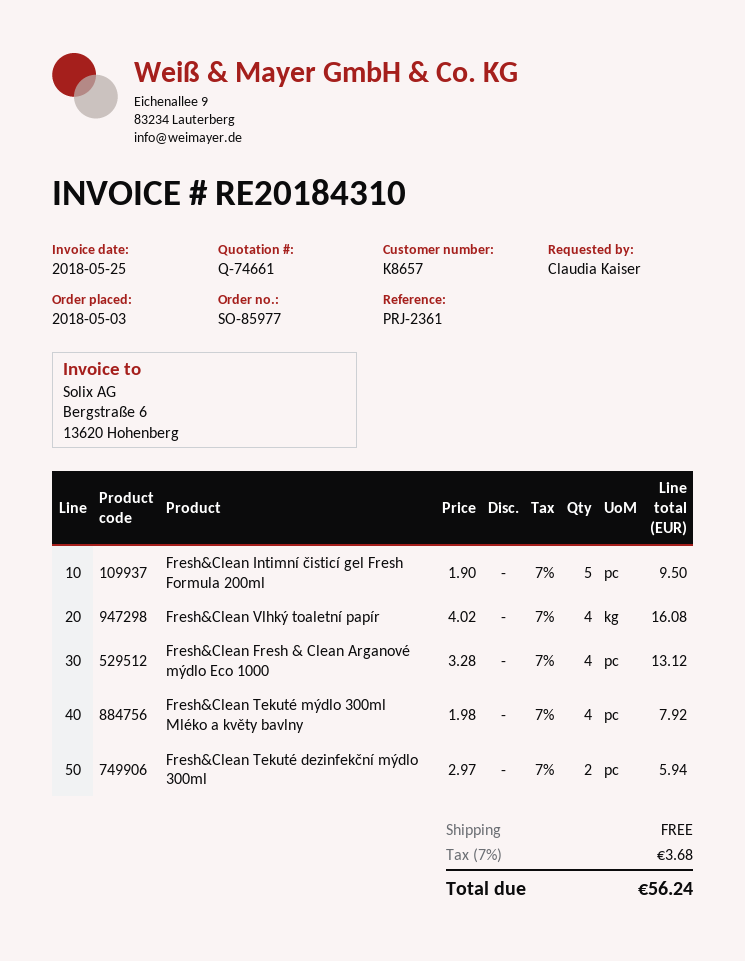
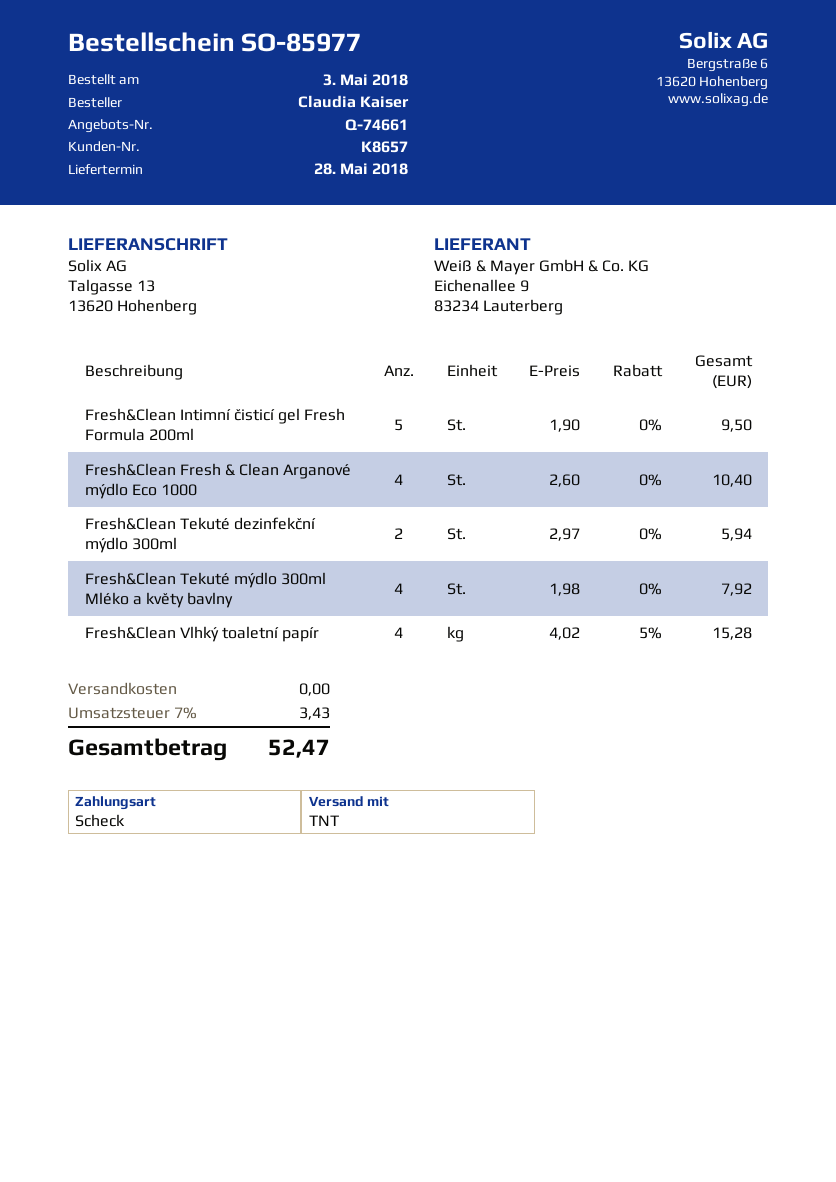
Fresh&Clean Vlhký toaletní papír: 4 x 4.02 = 16.08 -> 4 x 4.02 - 5% = 15.28
Fresh&Clean Fresh & Clean Arganové mýdlo Eco 1000: 4 x 3.28 = 13.12 -> 4 x 2.60 = 10.40
tax: 7% = 3.68 -> 7% = 3.43
total: 56.24 -> 52.47

